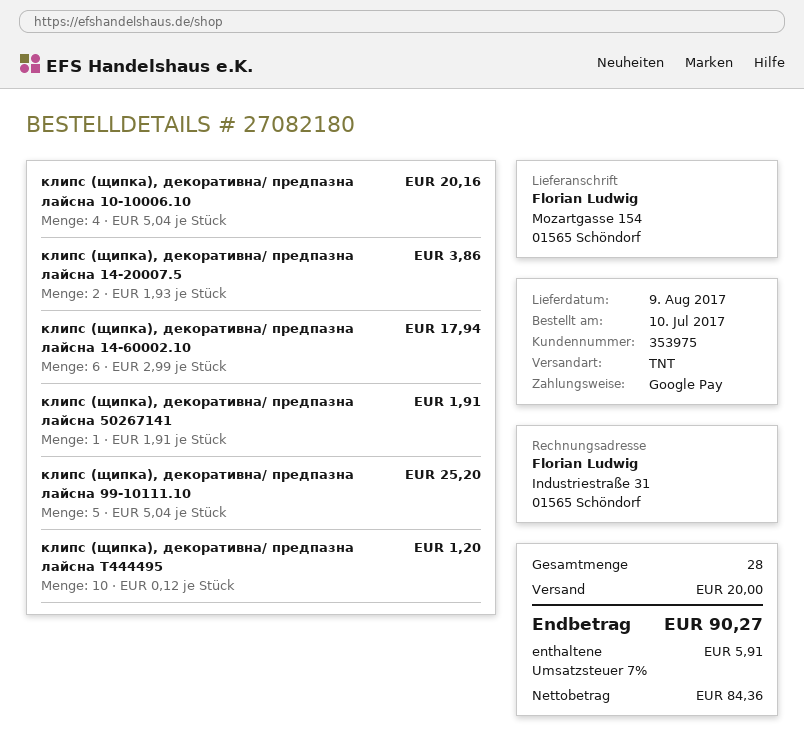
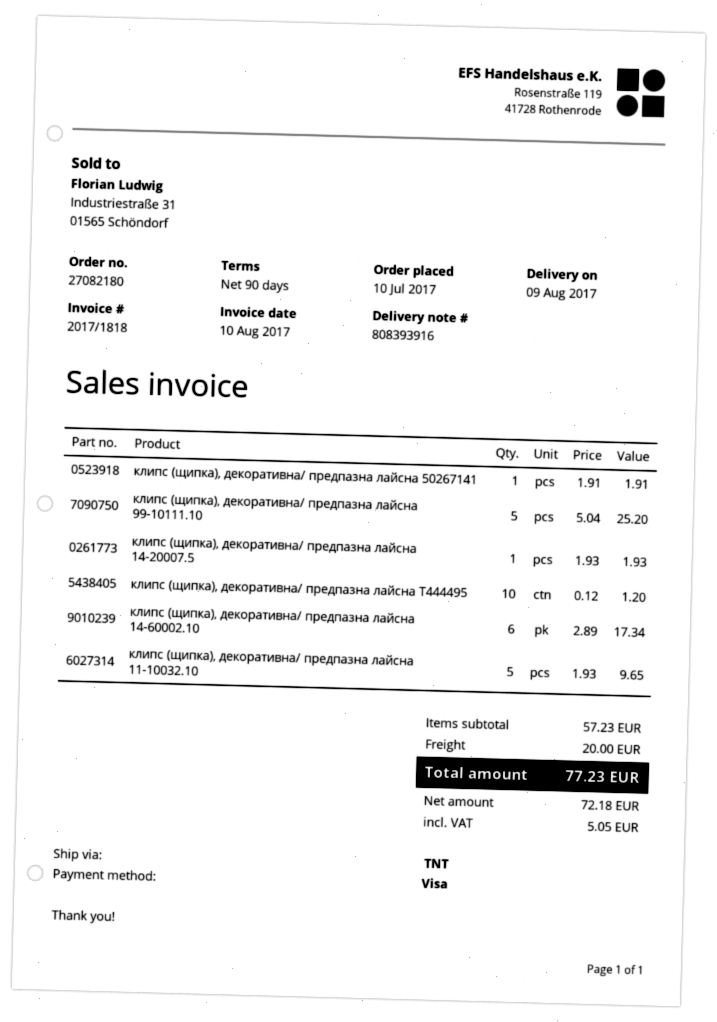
payment method: Google Pay -> Visa
клипс (щипка), декоративна/ предпазна лайсна 10-10006.10: 4 x 5.04 = 20.16 -> none
клипс (щипка), декоративна/ предпазна лайсна 14-20007.5: 2 x 1.93 = 3.86 -> 1 x 1.93 = 1.93
клипс (щипка), декоративна/ предпазна лайсна 14-60002.10: 6 x 2.99 = 17.94 -> 6 x 2.89 = 17.34
клипс (щипка), декоративна/ предпазна лайсна 11-10032.10: none -> 5 x 1.93 = 9.65
net: 84.36 -> 72.18
tax: 5.91 -> 5.05
total: 90.27 -> 77.23

